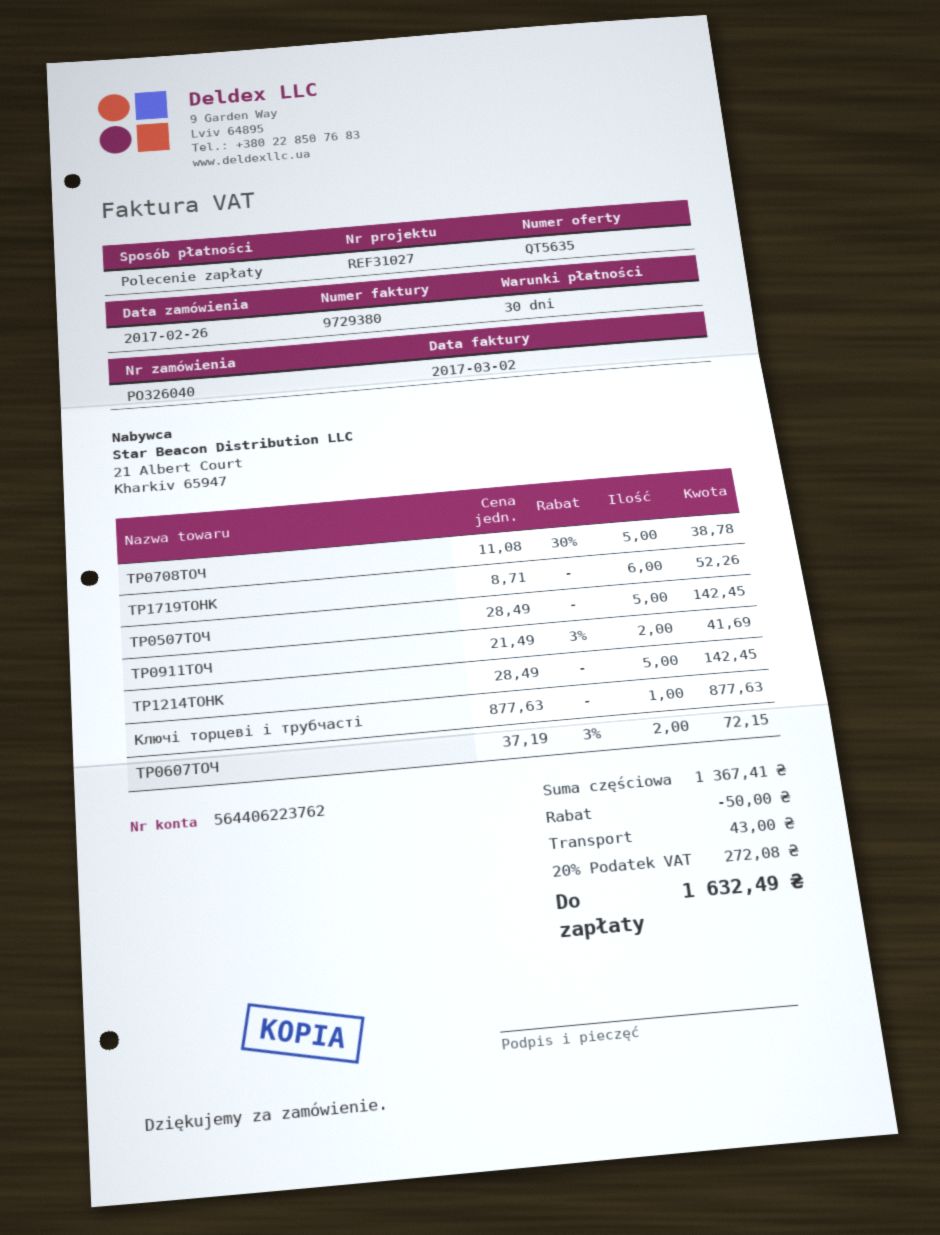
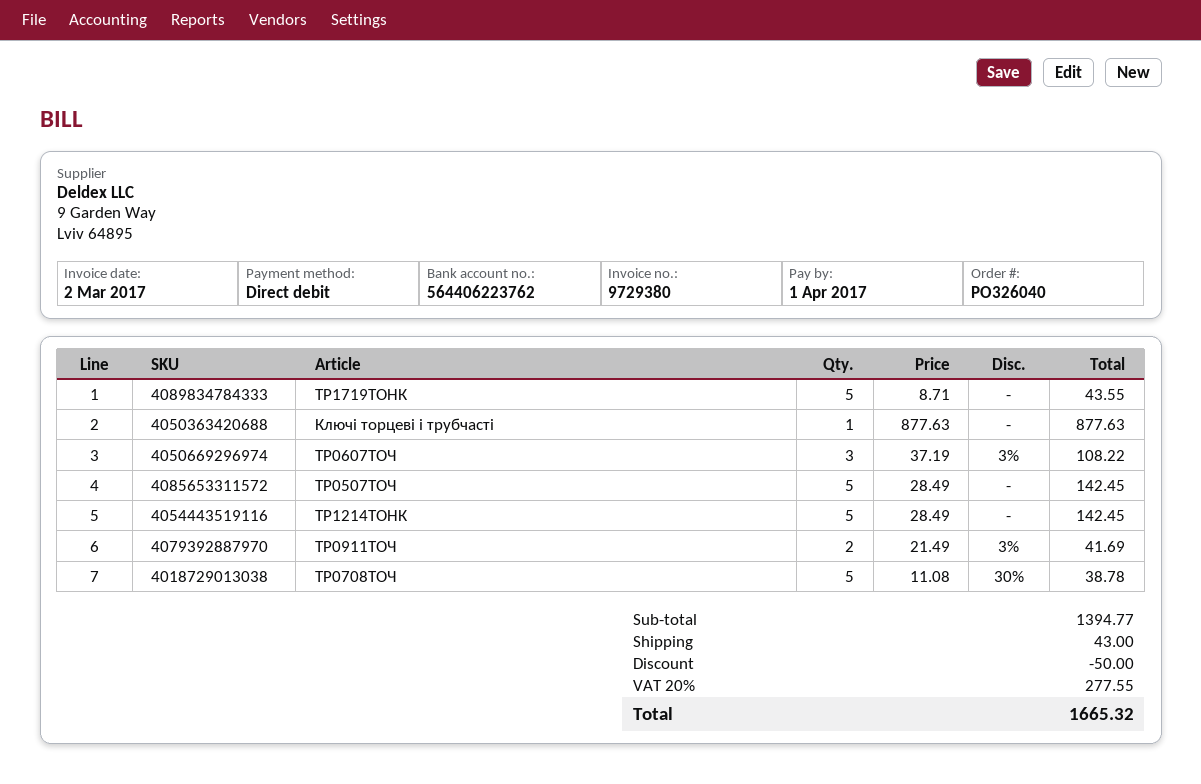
ТР1719ТОНК: 6 x 8.71 = 52.26 -> 5 x 8.71 = 43.55
ТР0607ТОЧ: 2 x 37.19 - 3% = 72.15 -> 3 x 37.19 - 3% = 108.22
subtotal: 1367.41 -> 1394.77
tax: 20% = 272.08 -> 20% = 277.55
total: 1632.49 -> 1665.32

